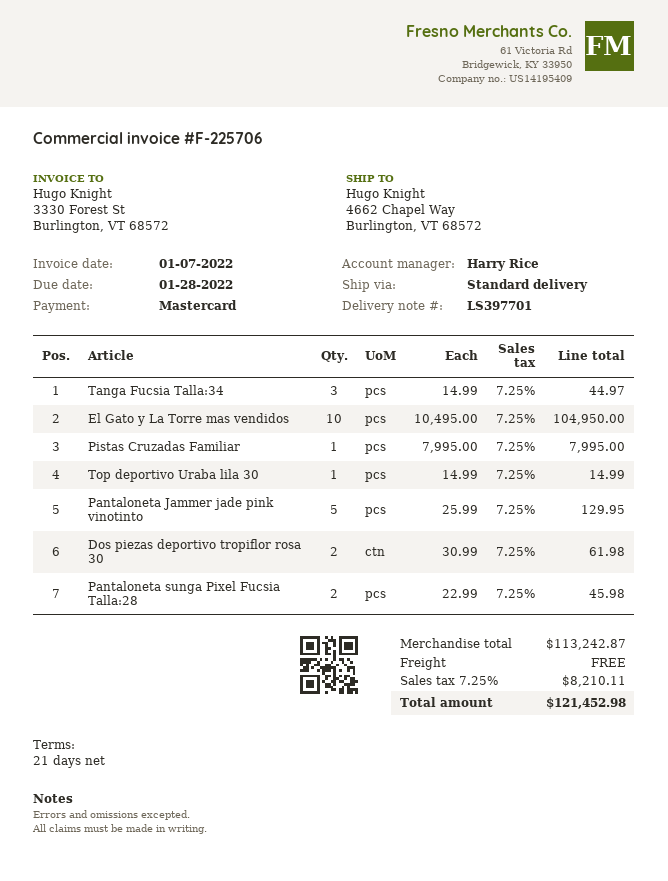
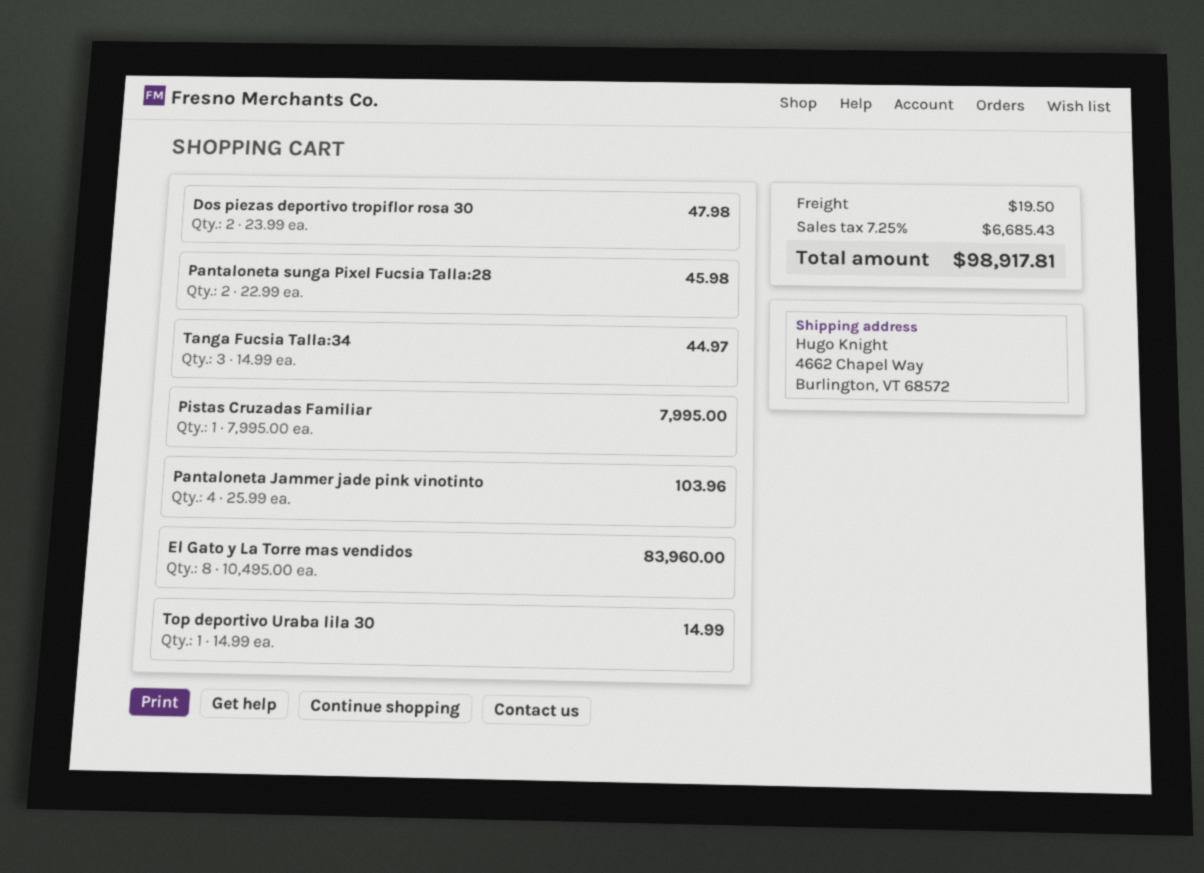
El Gato y La Torre mas vendidos: 10 x 10495.00 = 104950.00 -> 8 x 10495.00 = 83960.00
Pantaloneta Jammer jade pink vinotinto: 5 x 25.99 = 129.95 -> 4 x 25.99 = 103.96
Dos piezas deportivo tropiflor rosa 30: 2 x 30.99 = 61.98 -> 2 x 23.99 = 47.98
shipping: 0.00 -> 19.50
tax: 7.25% = 8210.11 -> 7.25% = 6685.43
total: 121452.98 -> 98917.81

